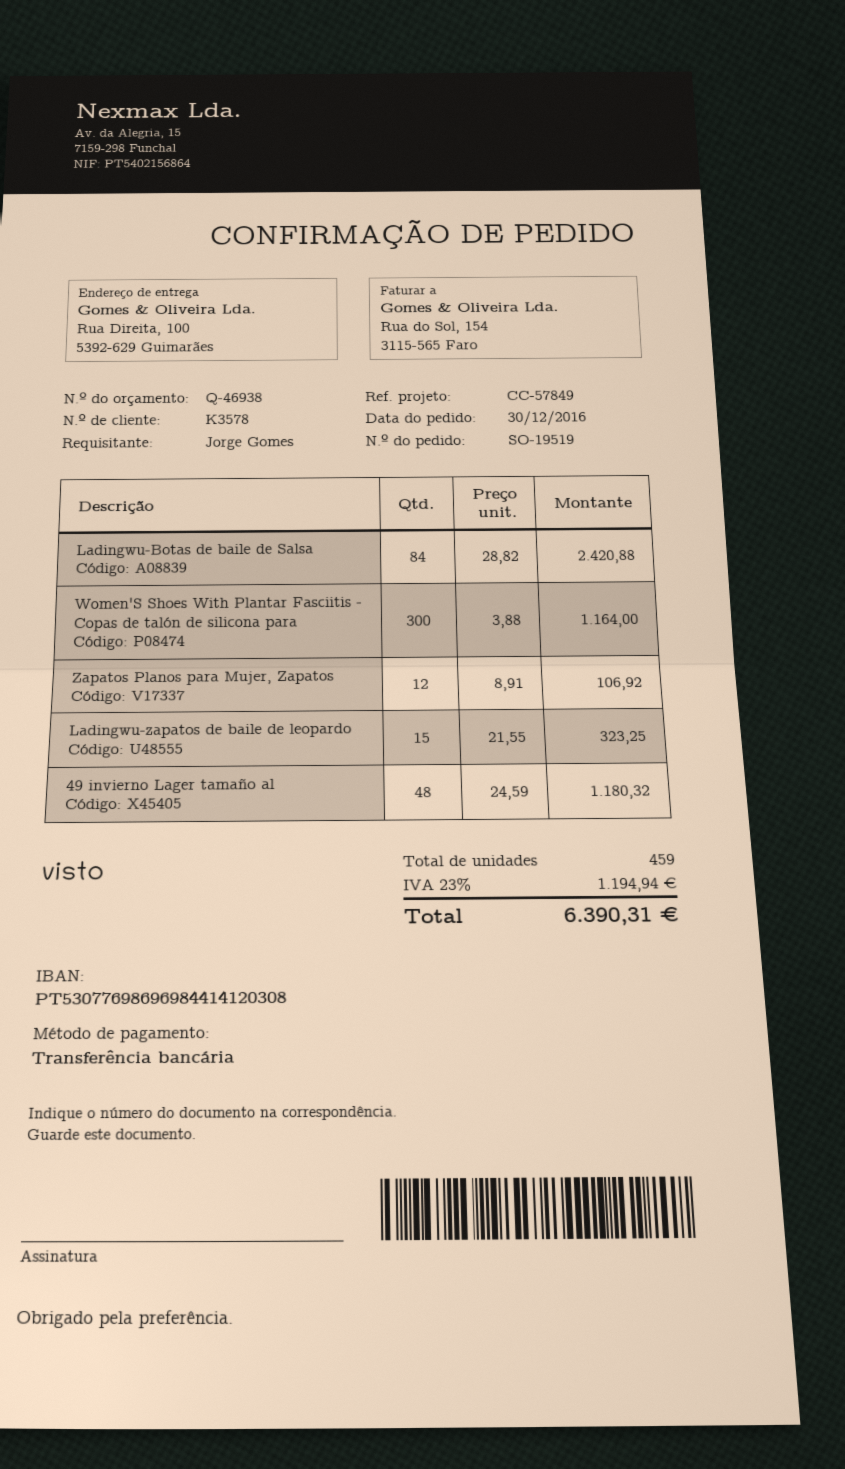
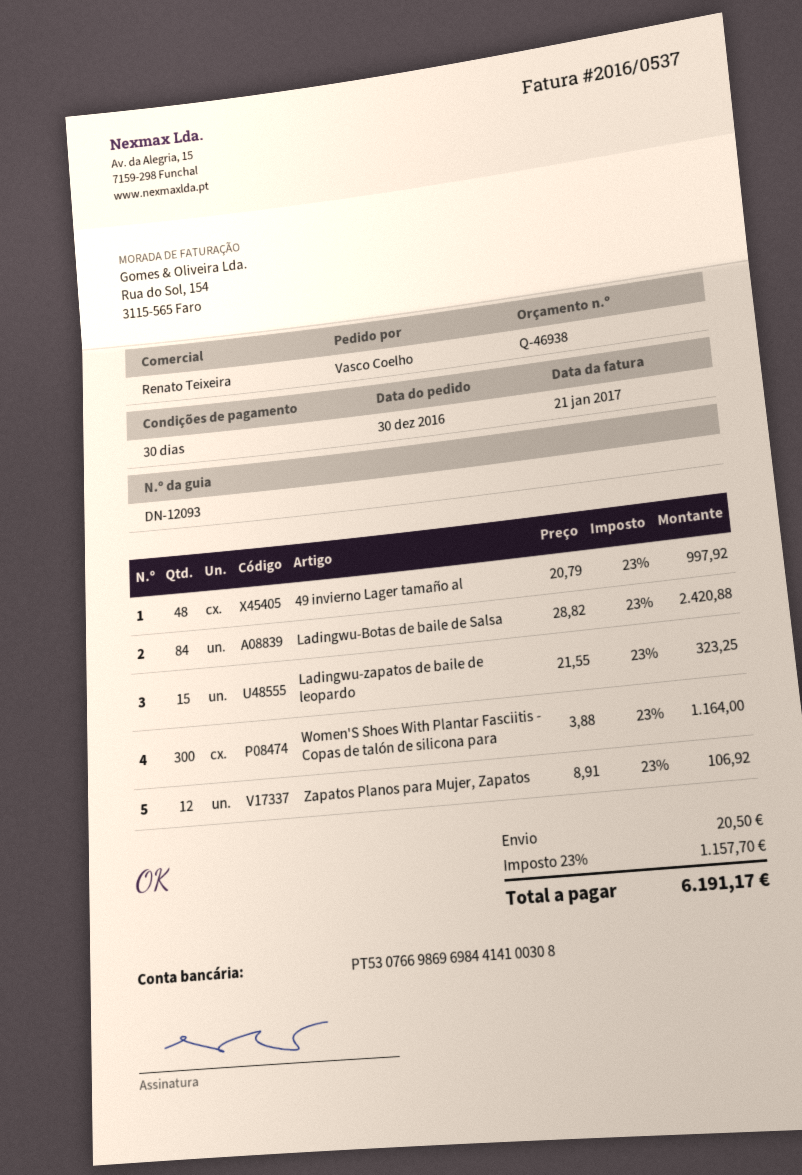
ordered by: Jorge Gomes -> Vasco Coelho
bank account: PT53077698696984414120308 -> PT53076698696984414100308
49 invierno Lager tamaño al: 48 x 24.59 = 1180.32 -> 48 x 20.79 = 997.92
shipping: none -> 20.50
tax: 23% = 1194.94 -> 23% = 1157.70
total: 6390.31 -> 6191.17

